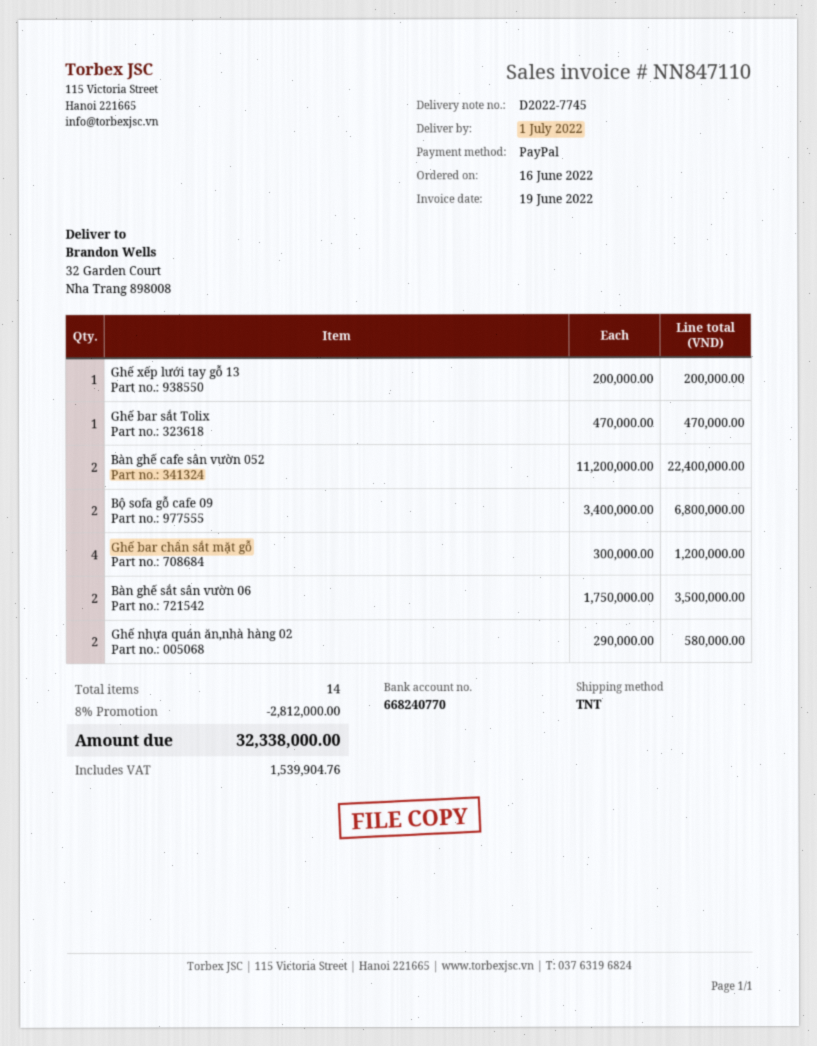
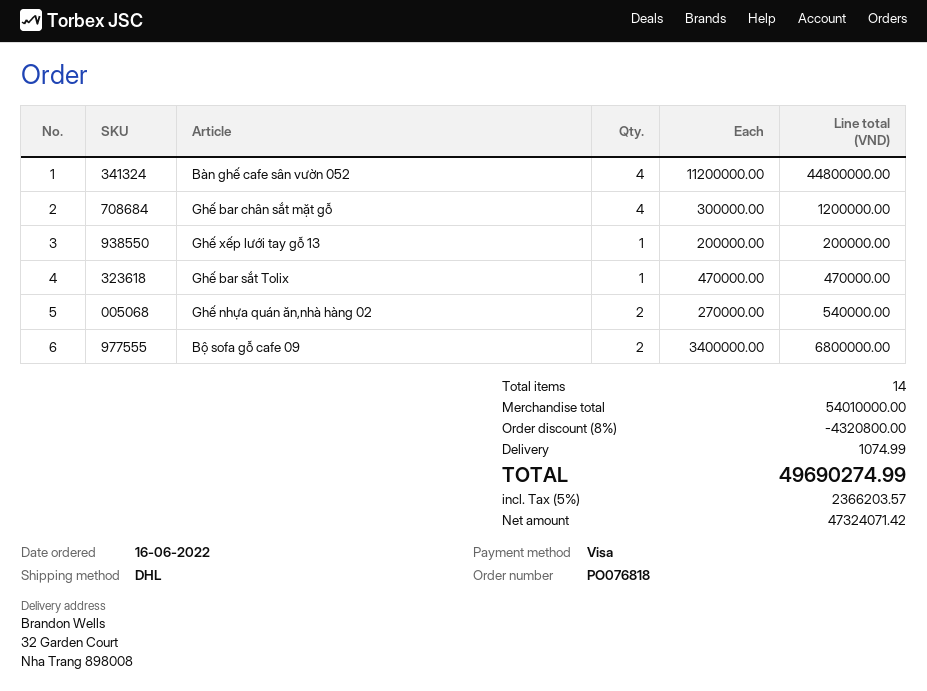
payment method: PayPal -> Visa
shipping method: TNT -> DHL
Bàn ghế cafe sân vườn 052: 2 x 11200000.00 = 22400000.00 -> 4 x 11200000.00 = 44800000.00
Bàn ghế sắt sân vườn 06: 2 x 1750000.00 = 3500000.00 -> none
Ghế nhựa quán ăn,nhà hàng 02: 2 x 290000.00 = 580000.00 -> 2 x 270000.00 = 540000.00
discount: 8% = 2812000.00 -> 8% = 4320800.00
shipping: none -> 1074.99
tax: 1539904.76 -> 2366203.57
total: 32338000.00 -> 49690274.99

